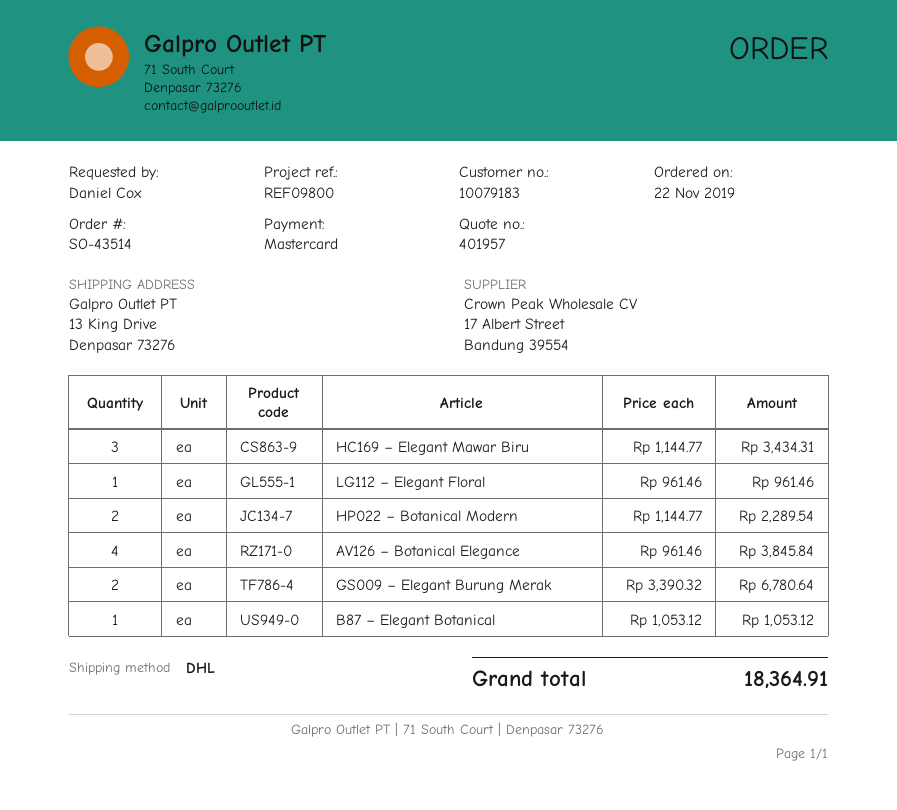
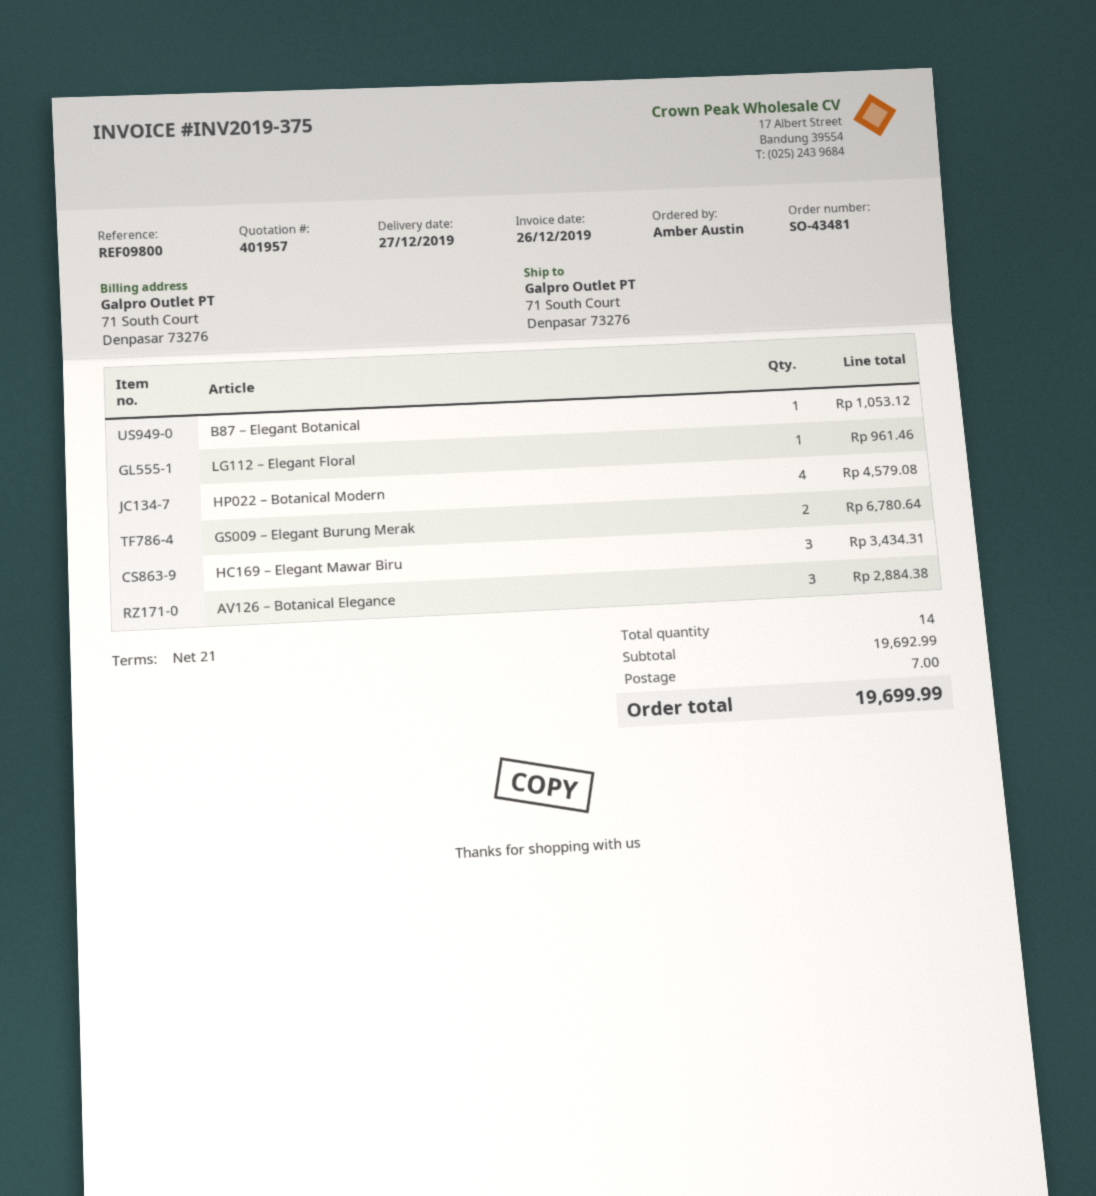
order number: SO-43514 -> SO-43481
ordered by: Daniel Cox -> Amber Austin
ship to: 13 King Drive, Denpasar 73276 -> 71 South Court, Denpasar 73276
HP022 – Botanical Modern: 2 for 2289.54 -> 4 for 4579.08
AV126 – Botanical Elegance: 4 for 3845.84 -> 3 for 2884.38
shipping: none -> 7.00
total: 18364.91 -> 19699.99

